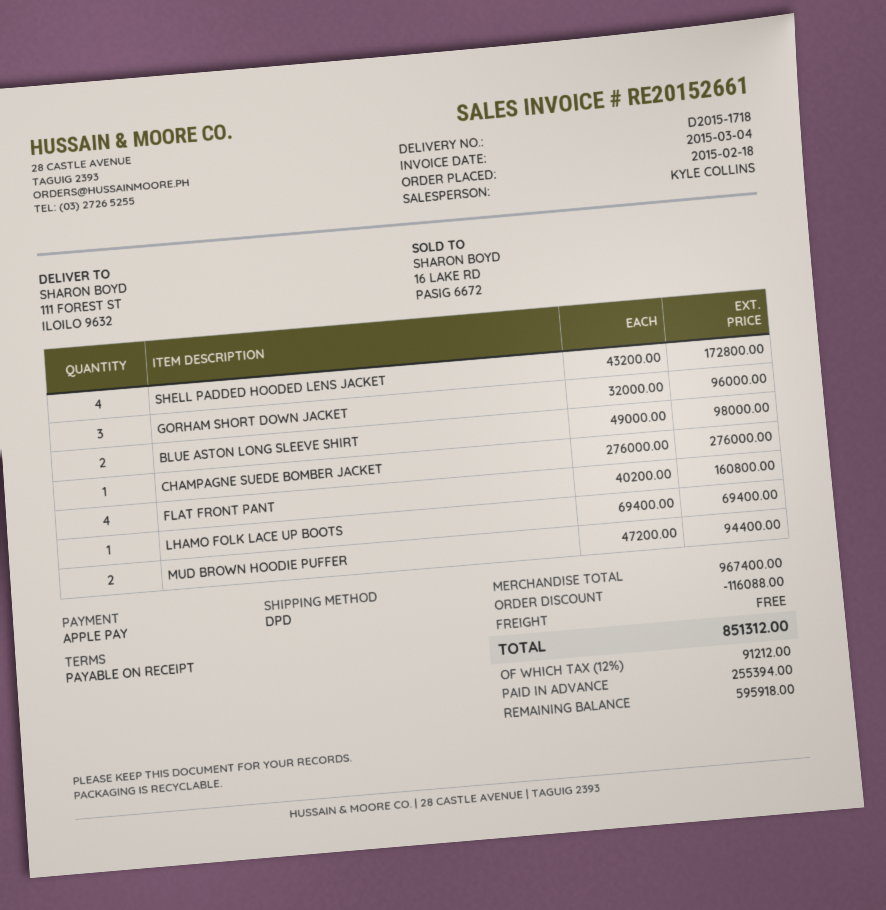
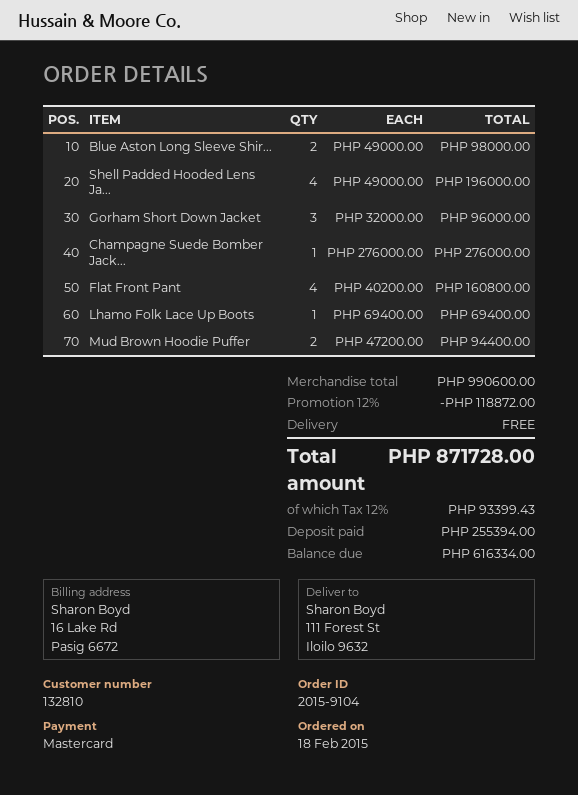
payment method: Apple Pay -> Mastercard
SHELL PADDED HOODED LENS JACKET: 4 x 43200.00 = 172800.00 -> 4 x 49000.00 = 196000.00
subtotal: 967400.00 -> 990600.00
discount: 116088.00 -> 118872.00
tax: 12% = 91212.00 -> 12% = 93399.43
total: 851312.00 -> 871728.00
balance: 595918.00 -> 616334.00

